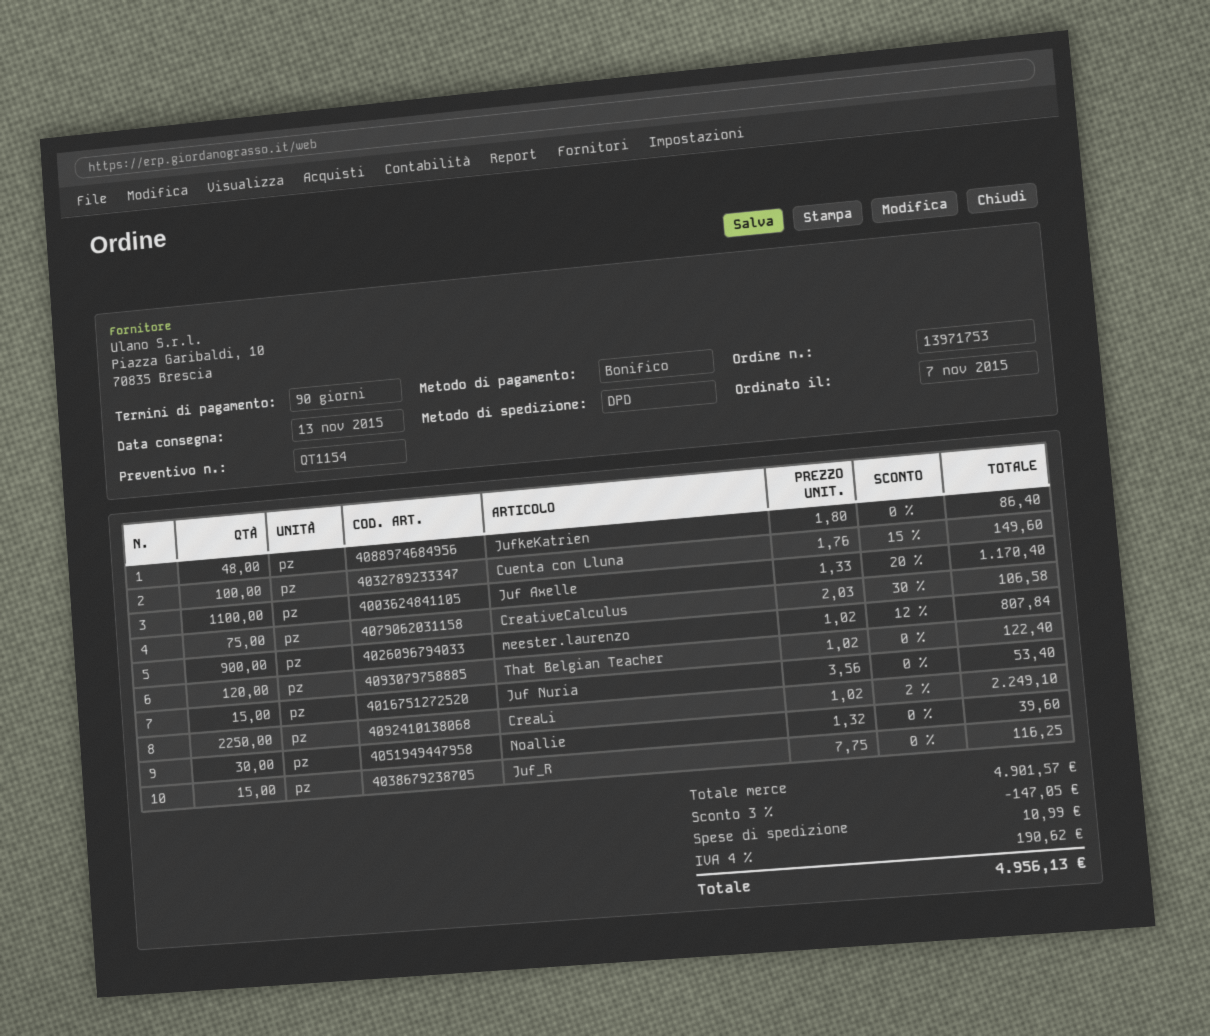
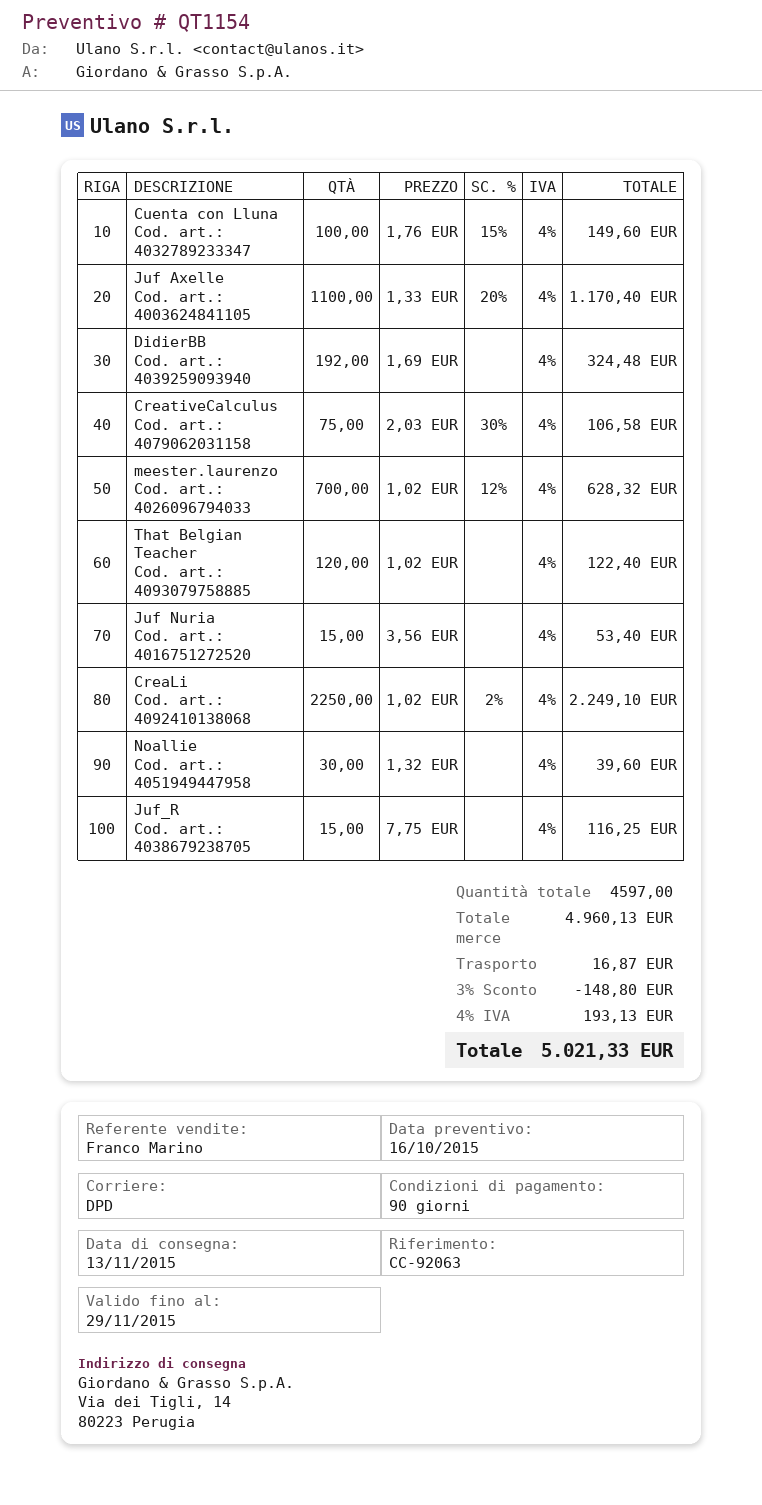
JufkeKatrien: 48 x 1.80 = 86.40 -> none
meester.laurenzo: 900 x 1.02 - 12% = 807.84 -> 700 x 1.02 - 12% = 628.32
DidierBB: none -> 192 x 1.69 = 324.48
subtotal: 4901.57 -> 4960.13
discount: 3% = 147.05 -> 3% = 148.80
shipping: 10.99 -> 16.87
tax: 4% = 190.62 -> 4% = 193.13
total: 4956.13 -> 5021.33

